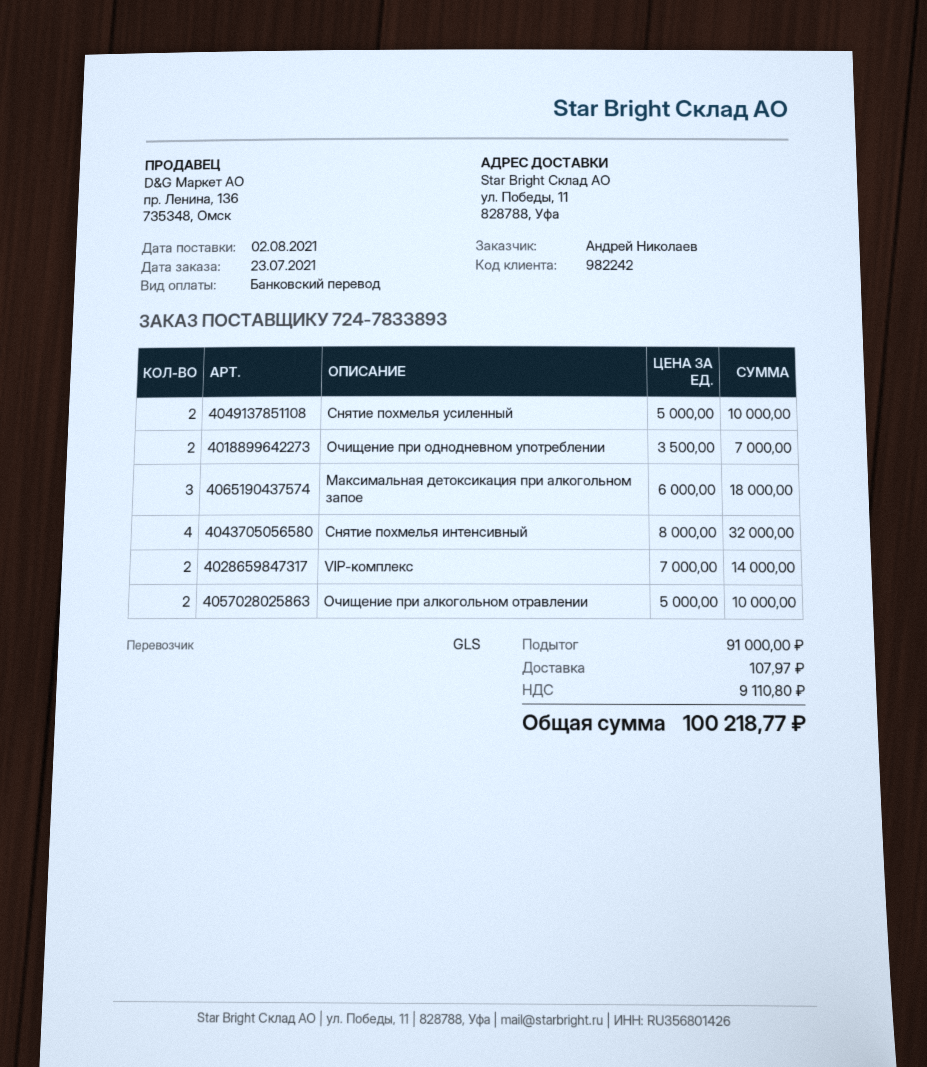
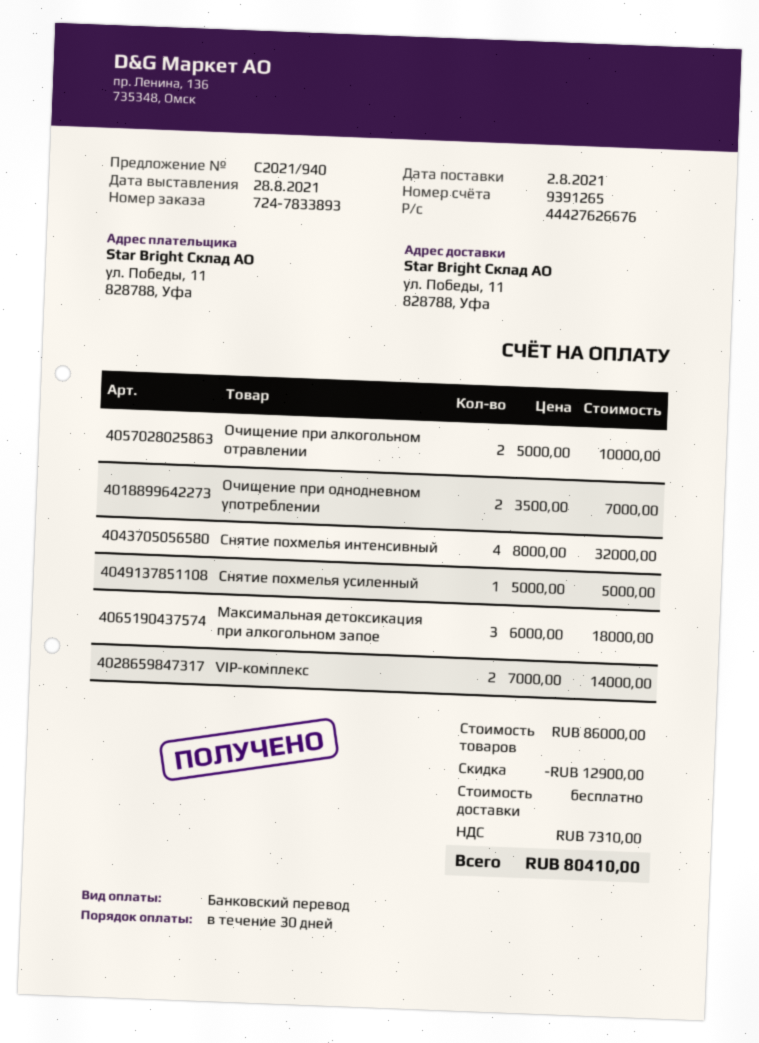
Снятие похмелья усиленный: 2 x 5000.00 = 10000.00 -> 1 x 5000.00 = 5000.00
subtotal: 91000.00 -> 86000.00
discount: none -> 12900.00
shipping: 107.97 -> 0.00
tax: 9110.80 -> 7310.00
total: 100218.77 -> 80410.00

